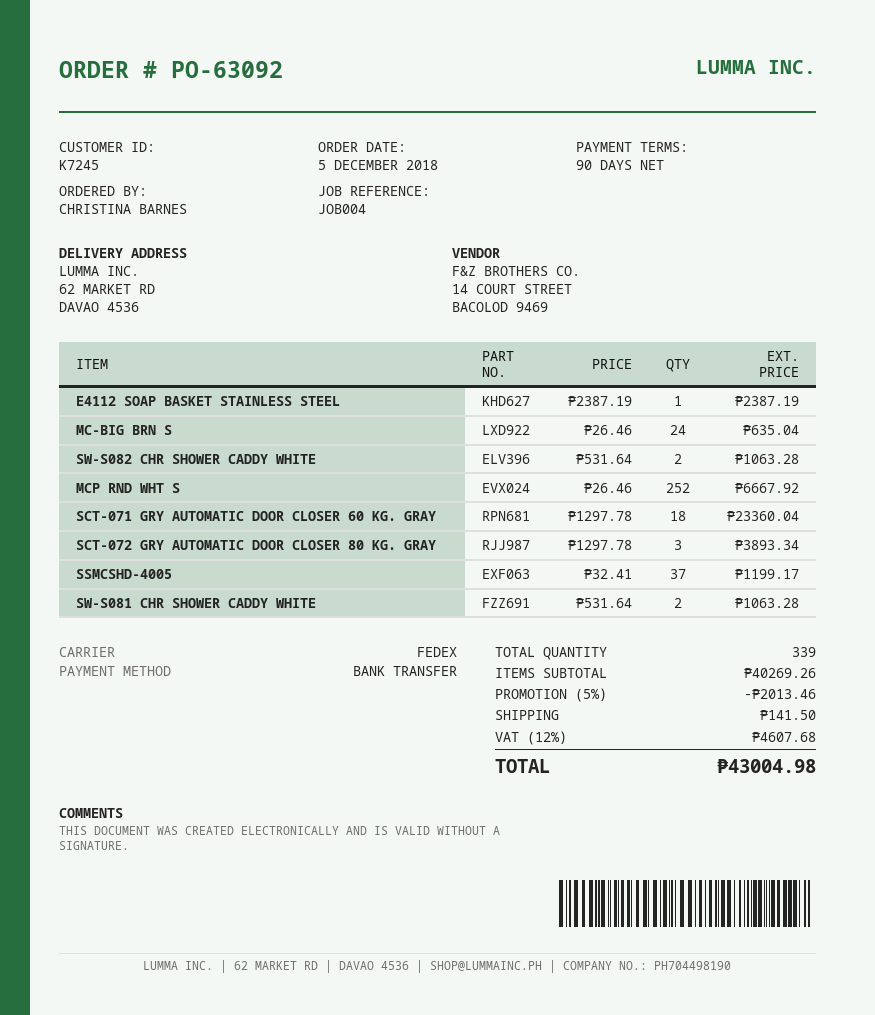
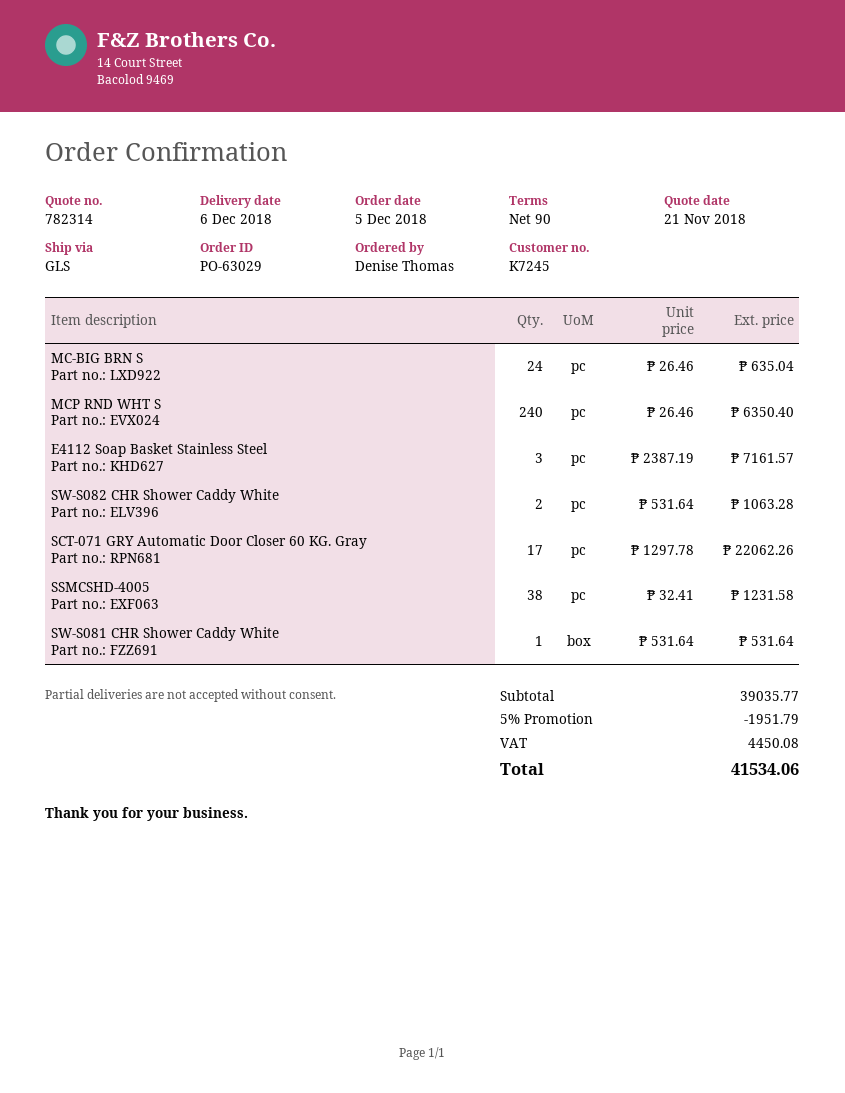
order number: PO-63092 -> PO-63029
ordered by: CHRISTINA BARNES -> Denise Thomas
shipping method: FedEx -> GLS
E4112 SOAP BASKET STAINLESS STEEL: 1 x 2387.19 = 2387.19 -> 3 x 2387.19 = 7161.57
MCP RND WHT S: 252 x 26.46 = 6667.92 -> 240 x 26.46 = 6350.40
SCT-071 GRY AUTOMATIC DOOR CLOSER 60 KG. GRAY: 18 x 1297.78 = 23360.04 -> 17 x 1297.78 = 22062.26
SCT-072 GRY AUTOMATIC DOOR CLOSER 80 KG. GRAY: 3 x 1297.78 = 3893.34 -> none
SSMCSHD-4005: 37 x 32.41 = 1199.17 -> 38 x 32.41 = 1231.58
SW-S081 CHR SHOWER CADDY WHITE: 2 x 531.64 = 1063.28 -> 1 x 531.64 = 531.64
subtotal: 40269.26 -> 39035.77
discount: 5% = 2013.46 -> 5% = 1951.79
shipping: 141.50 -> none
tax: 4607.68 -> 4450.08
total: 43004.98 -> 41534.06

